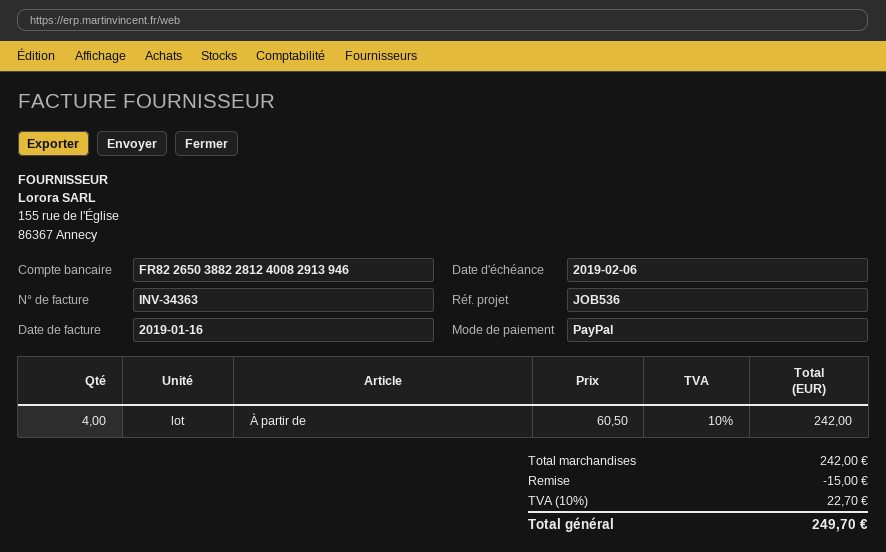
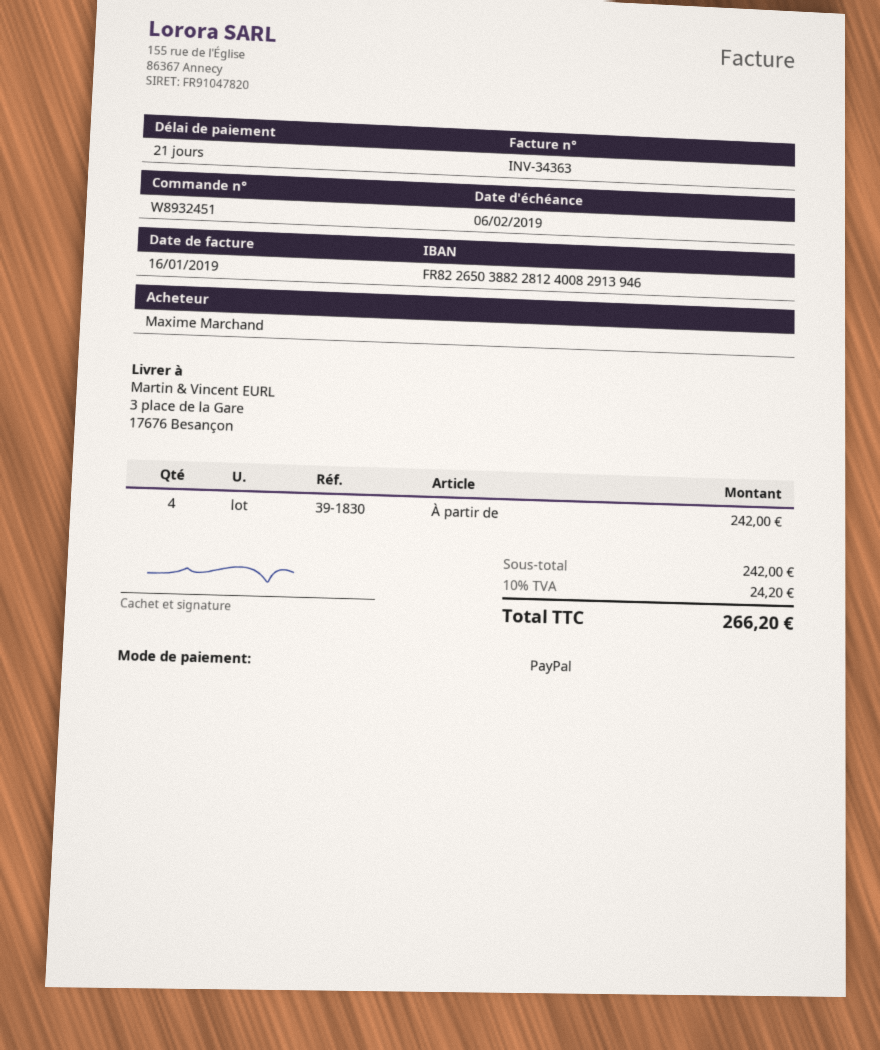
discount: 15.00 -> none
tax: 10% = 22.70 -> 10% = 24.20
total: 249.70 -> 266.20

